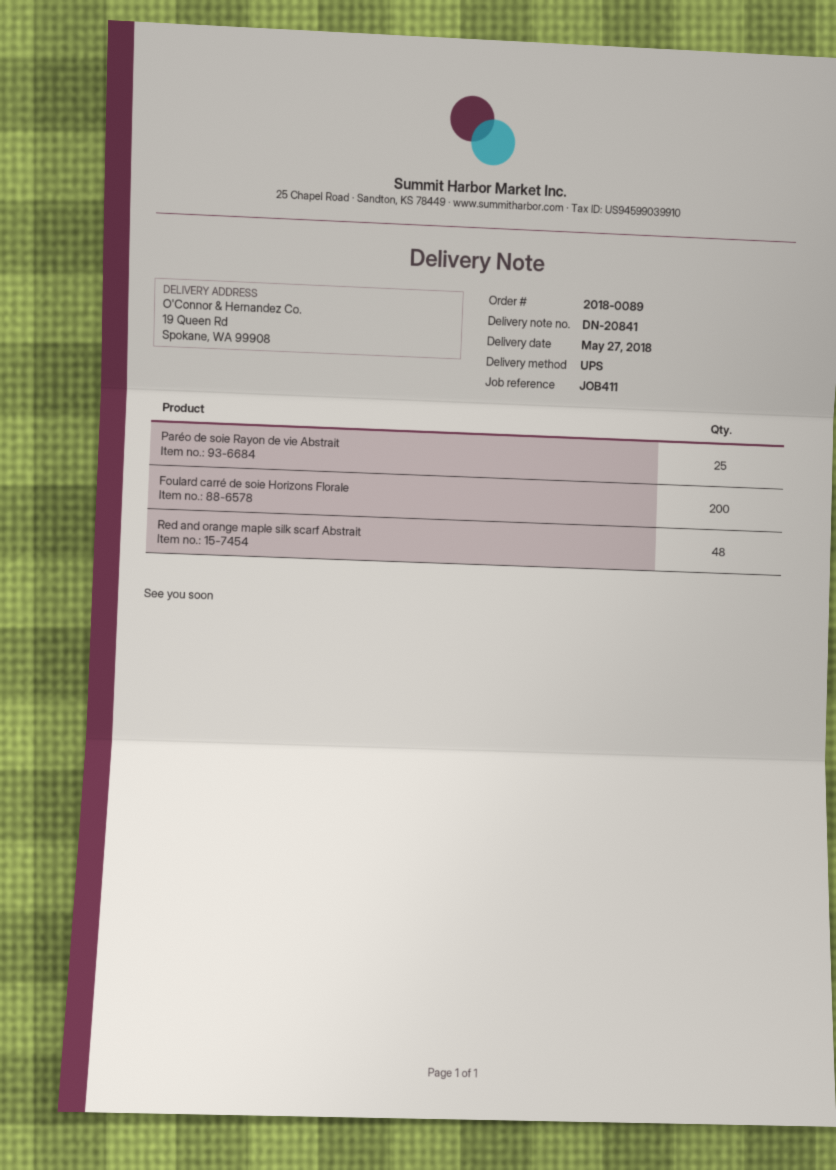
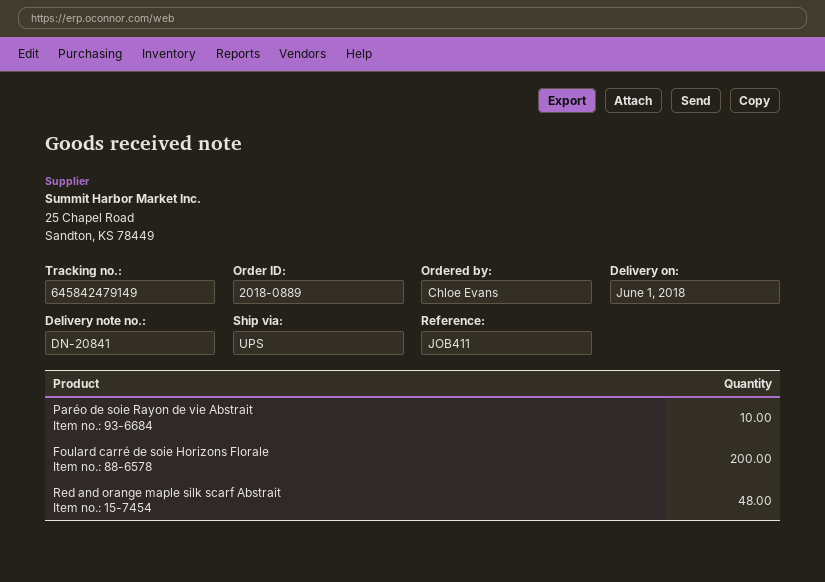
order number: 2018-0089 -> 2018-0889
delivery date: 2018-05-27 -> 2018-06-01
Paréo de soie Rayon de vie Abstrait: 25 -> 10

